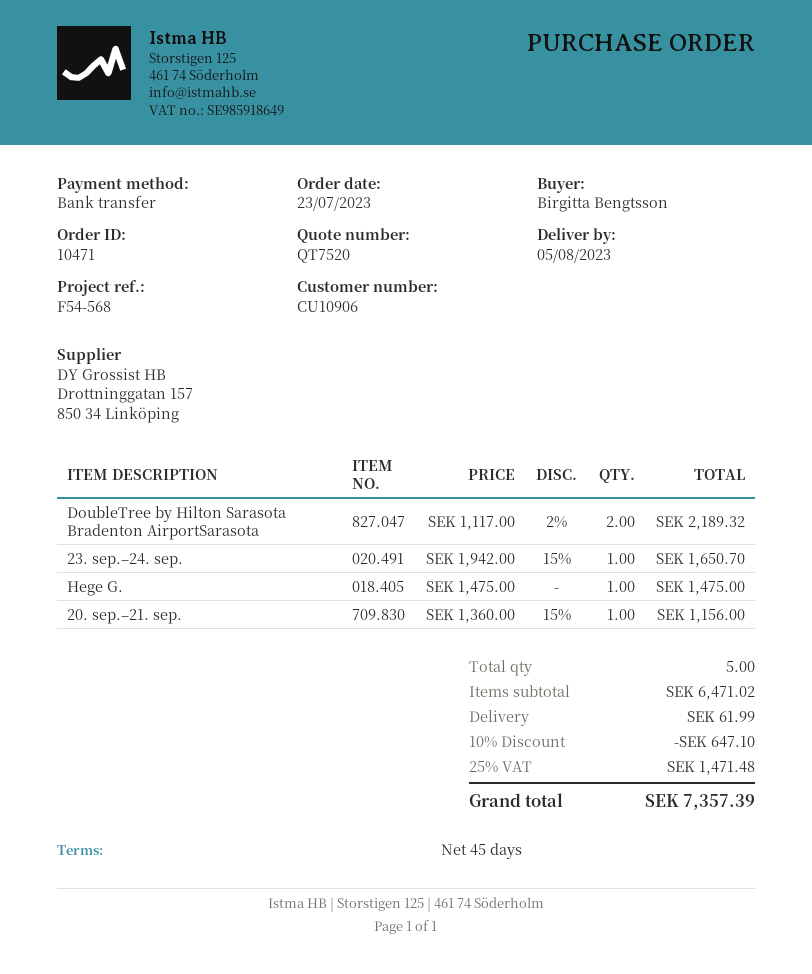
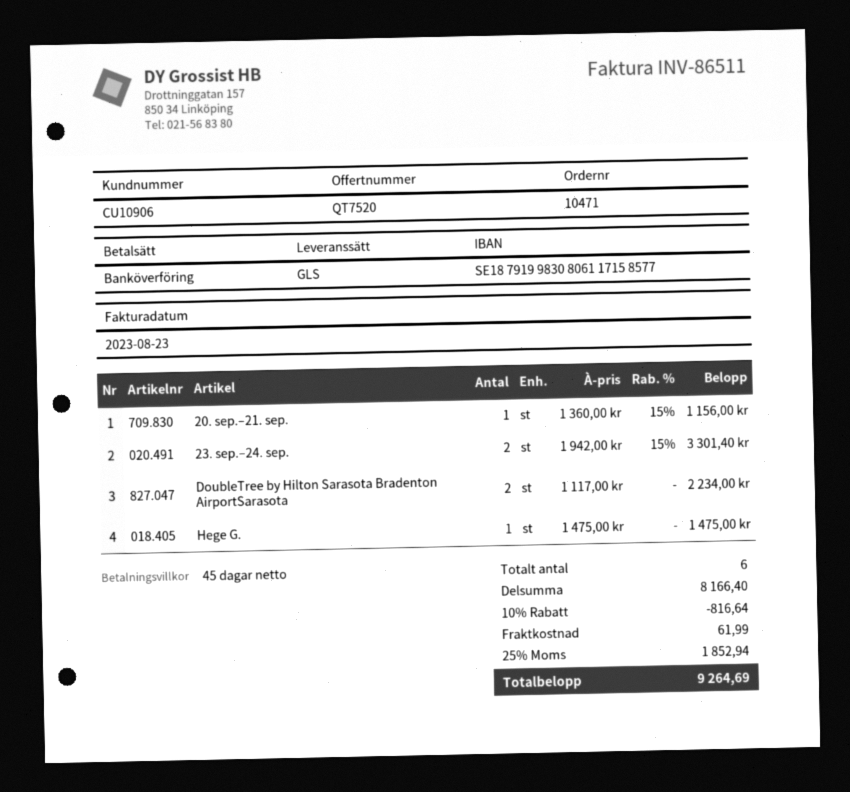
DoubleTree by Hilton Sarasota Bradenton AirportSarasota: 2 x 1117.00 - 2% = 2189.32 -> 2 x 1117.00 = 2234.00
23. sep.–24. sep.: 1 x 1942.00 - 15% = 1650.70 -> 2 x 1942.00 - 15% = 3301.40
total quantity: 5 -> 6
subtotal: 6471.02 -> 8166.40
discount: 10% = 647.10 -> 10% = 816.64
tax: 25% = 1471.48 -> 25% = 1852.94
total: 7357.39 -> 9264.69

